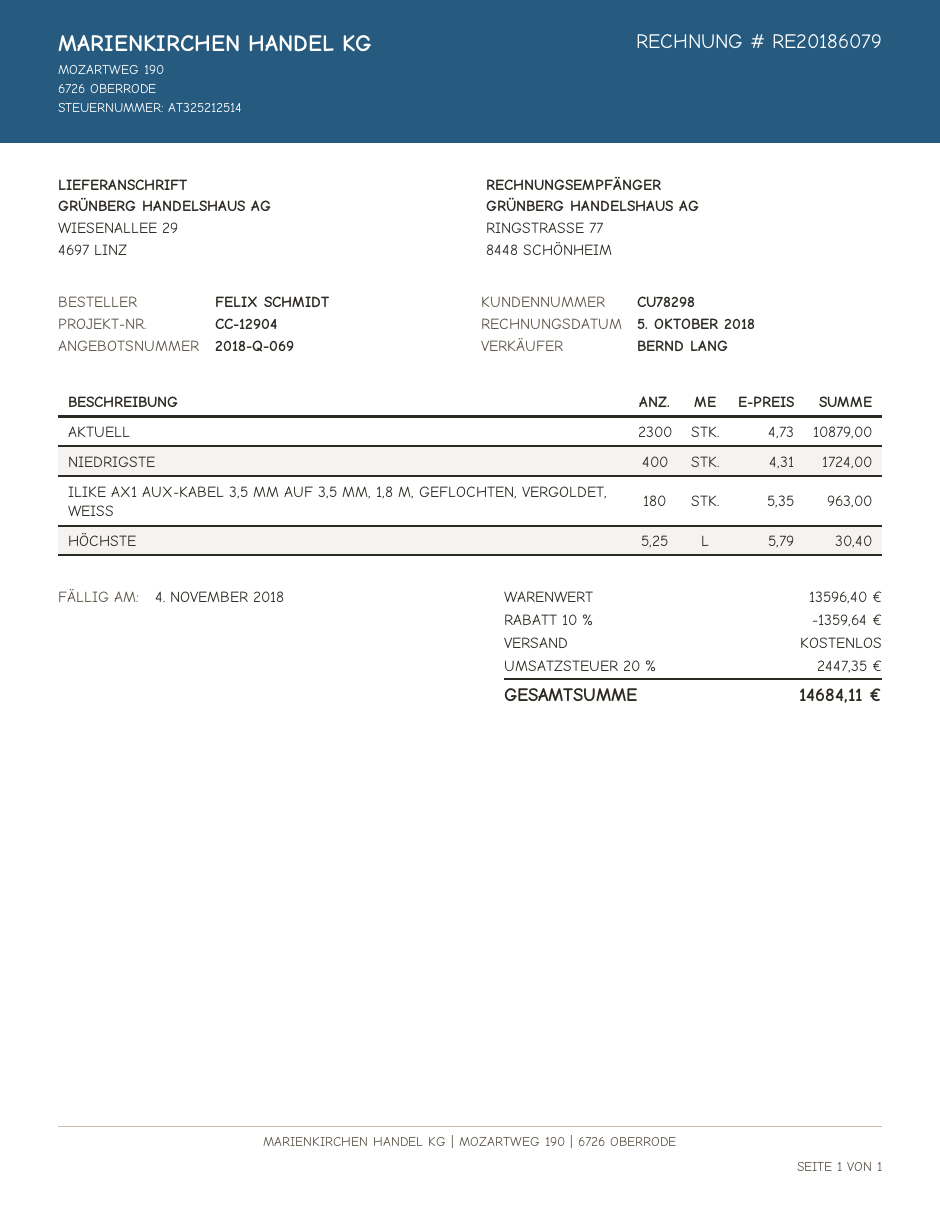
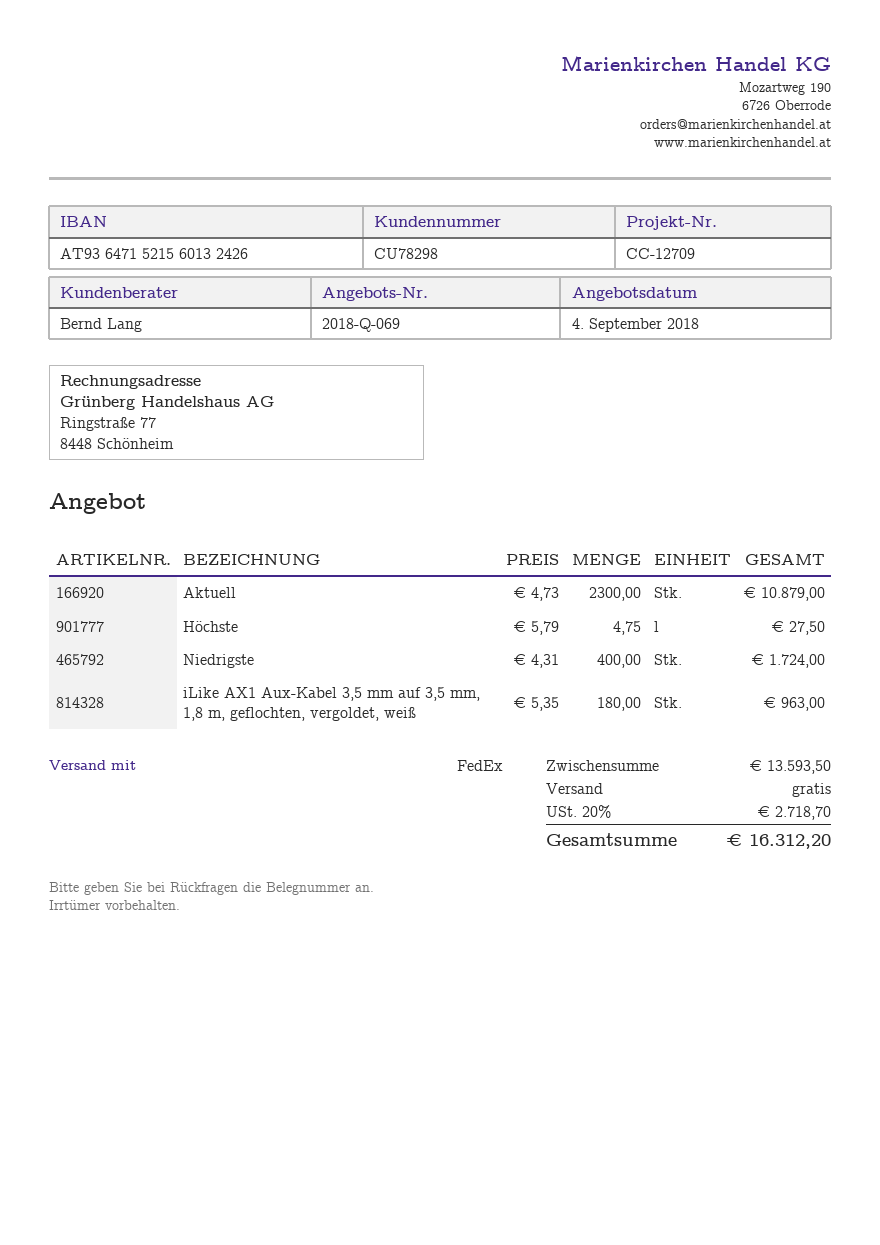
reference: CC-12904 -> CC-12709
HÖCHSTE: 5.25 x 5.79 = 30.40 -> 4.75 x 5.79 = 27.50
subtotal: 13596.40 -> 13593.50
discount: 10% = 1359.64 -> none
tax: 20% = 2447.35 -> 20% = 2718.70
total: 14684.11 -> 16312.20

